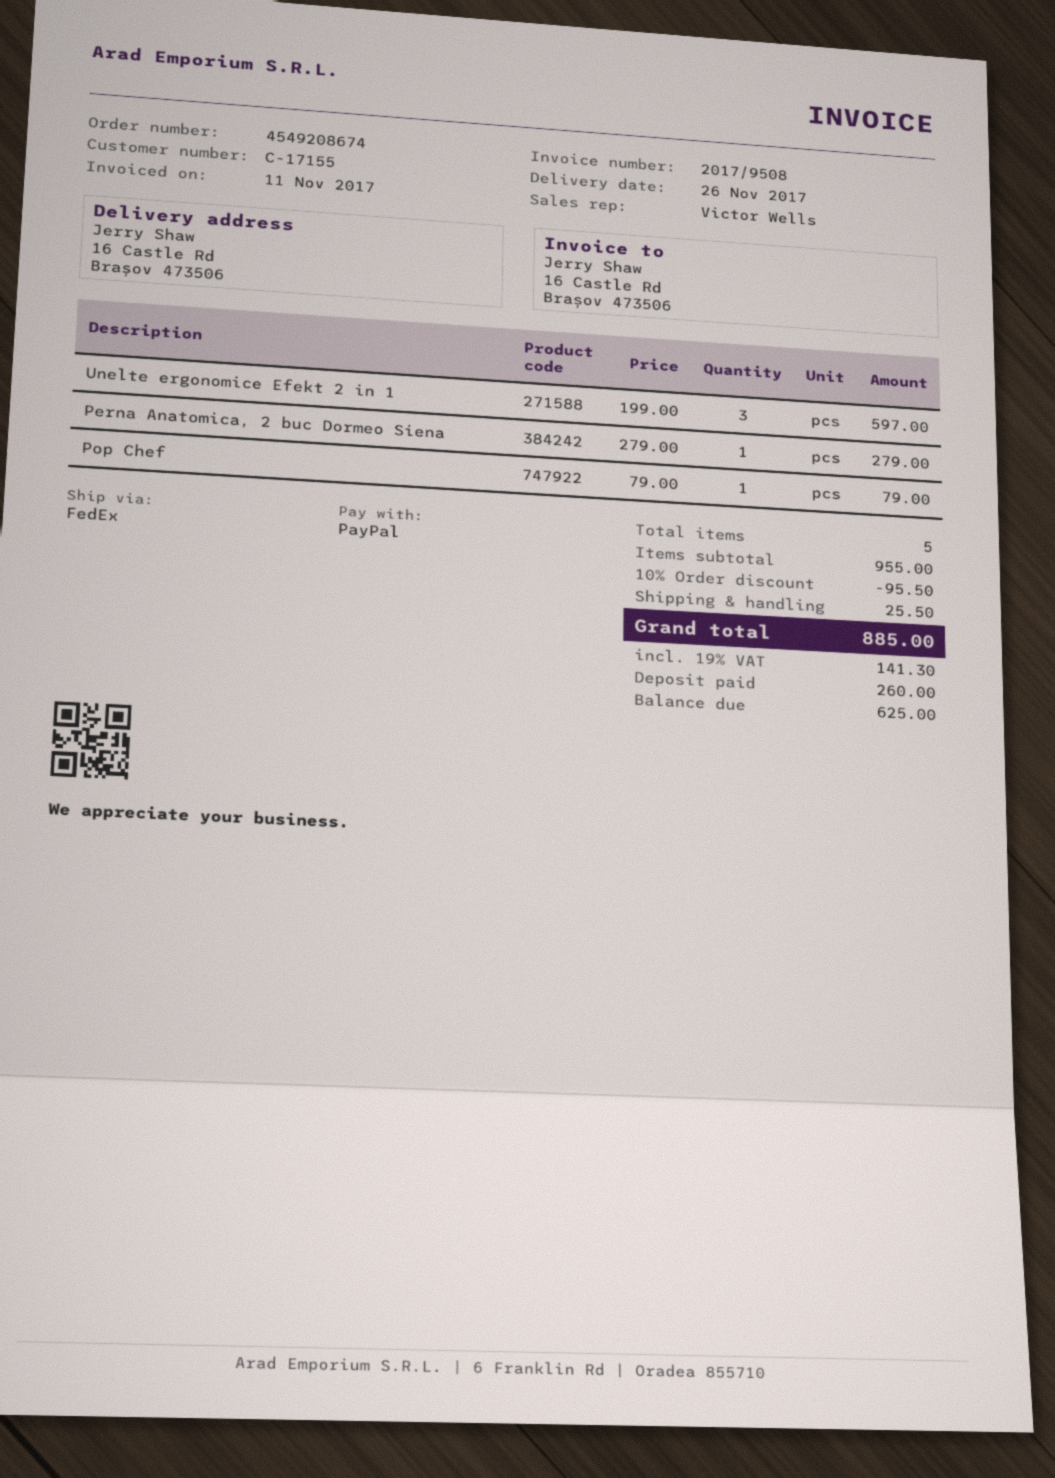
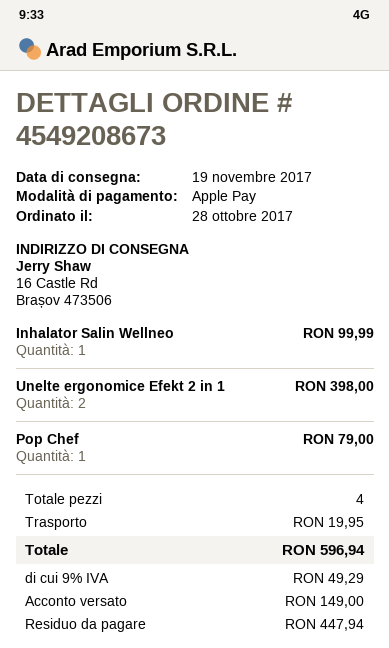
order number: 4549208674 -> 4549208673
delivery date: 2017-11-26 -> 2017-11-19
payment method: PayPal -> Apple Pay
Unelte ergonomice Efekt 2 in 1: 3 for 597.00 -> 2 for 398.00
Perna Anatomica, 2 buc Dormeo Siena: 1 for 279.00 -> none
Inhalator Salin Wellneo: none -> 1 for 99.99
total quantity: 5 -> 4
discount: 10% = 95.50 -> none
shipping: 25.50 -> 19.95
tax: 19% = 141.30 -> 9% = 49.29
total: 885.00 -> 596.94
deposit: 260.00 -> 149.00
balance: 625.00 -> 447.94

